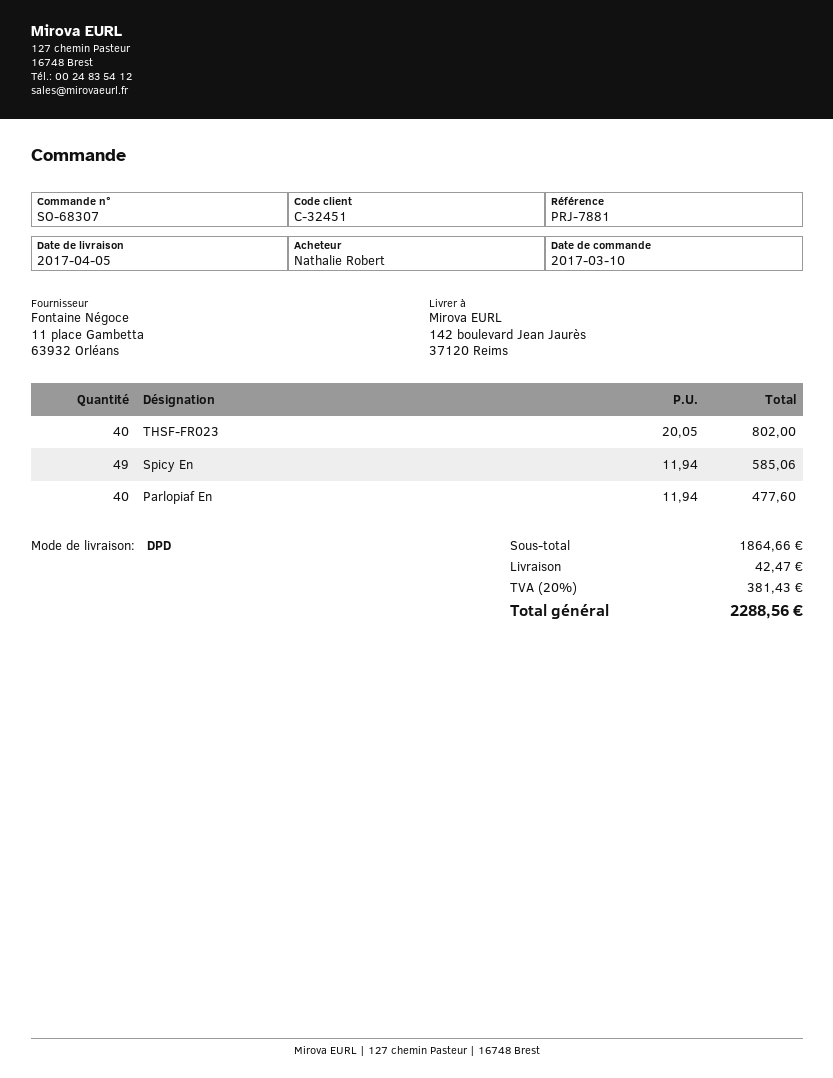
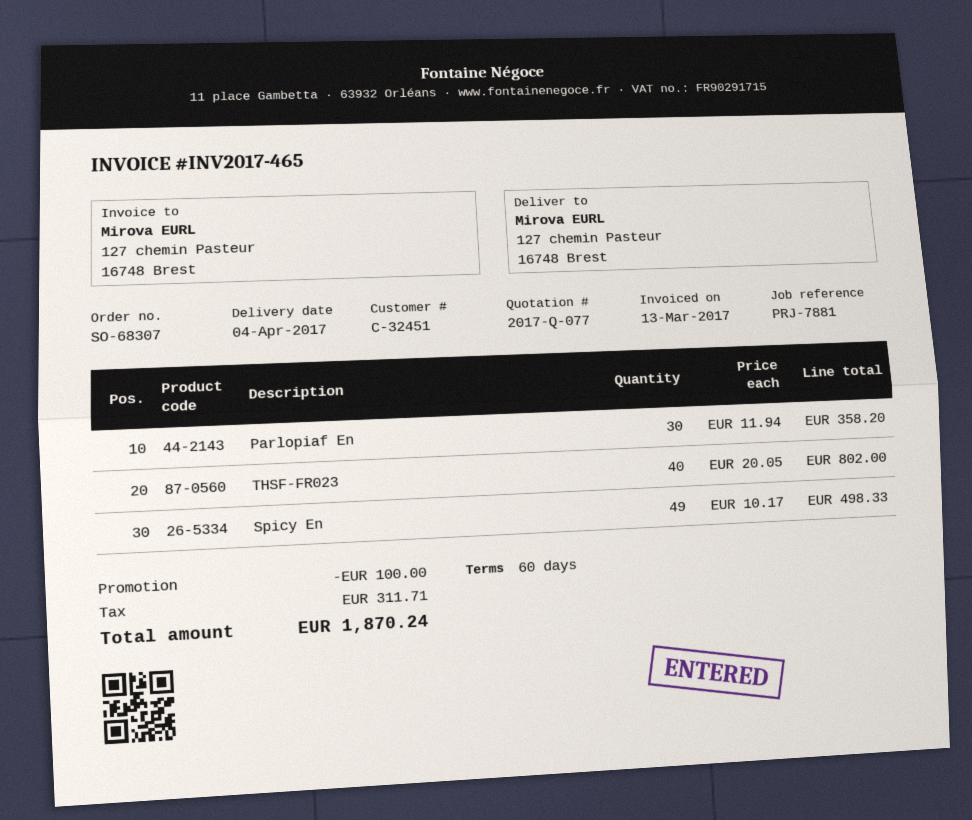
delivery date: 2017-04-05 -> 2017-04-04
ship to: 142 boulevard Jean Jaurès, 37120 Reims -> 127 chemin Pasteur, 16748 Brest
Spicy En: 49 x 11.94 = 585.06 -> 49 x 10.17 = 498.33
Parlopiaf En: 40 x 11.94 = 477.60 -> 30 x 11.94 = 358.20
discount: none -> 100.00
shipping: 42.47 -> none
tax: 381.43 -> 311.71
total: 2288.56 -> 1870.24

